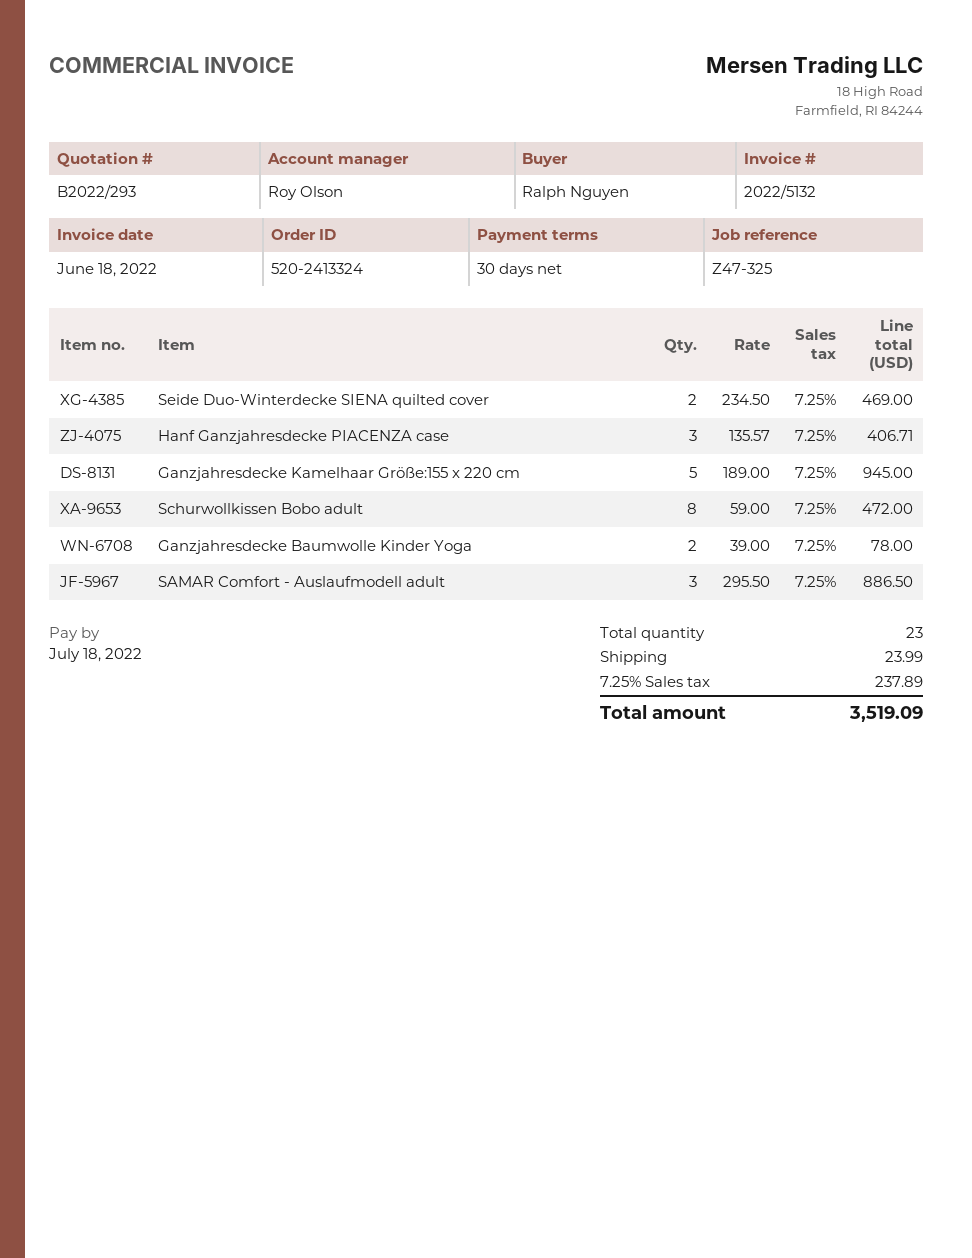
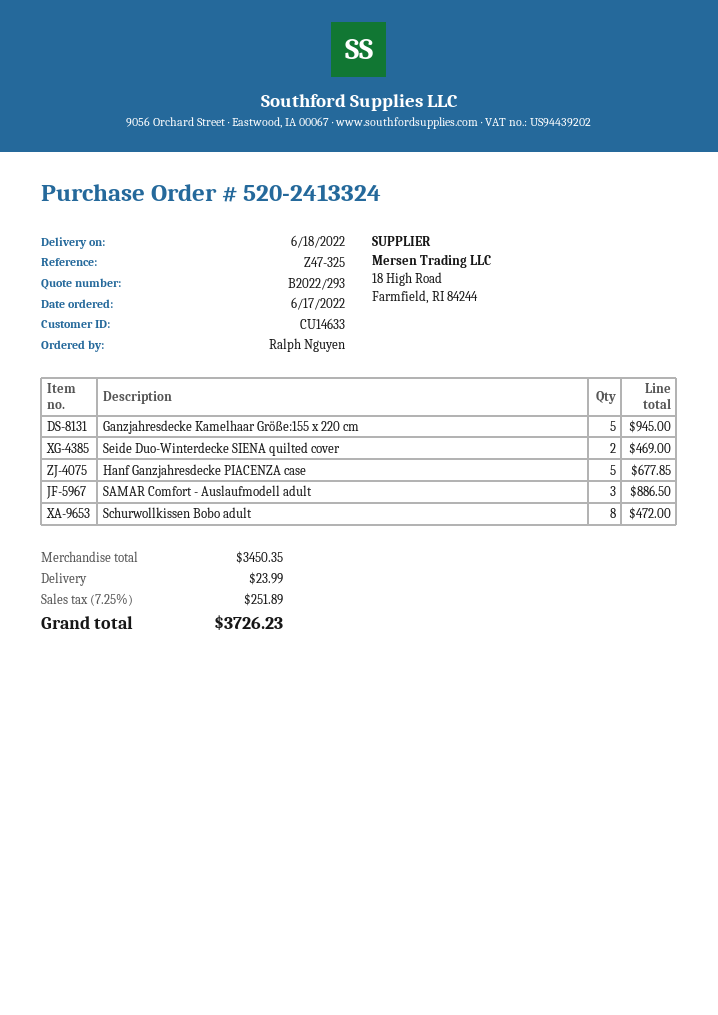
Hanf Ganzjahresdecke PIACENZA case: 3 for 406.71 -> 5 for 677.85
Ganzjahresdecke Baumwolle Kinder Yoga: 2 for 78.00 -> none
tax: 7.25% = 237.89 -> 7.25% = 251.89
total: 3519.09 -> 3726.23

